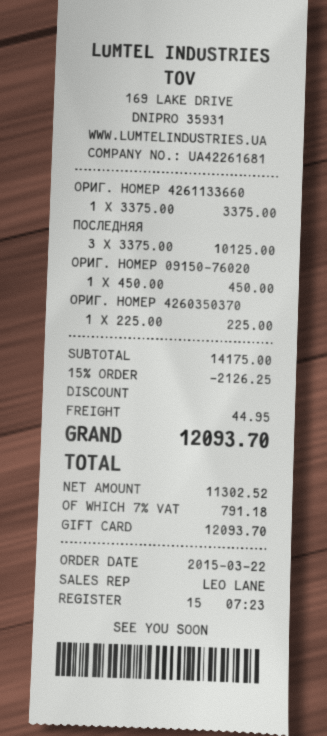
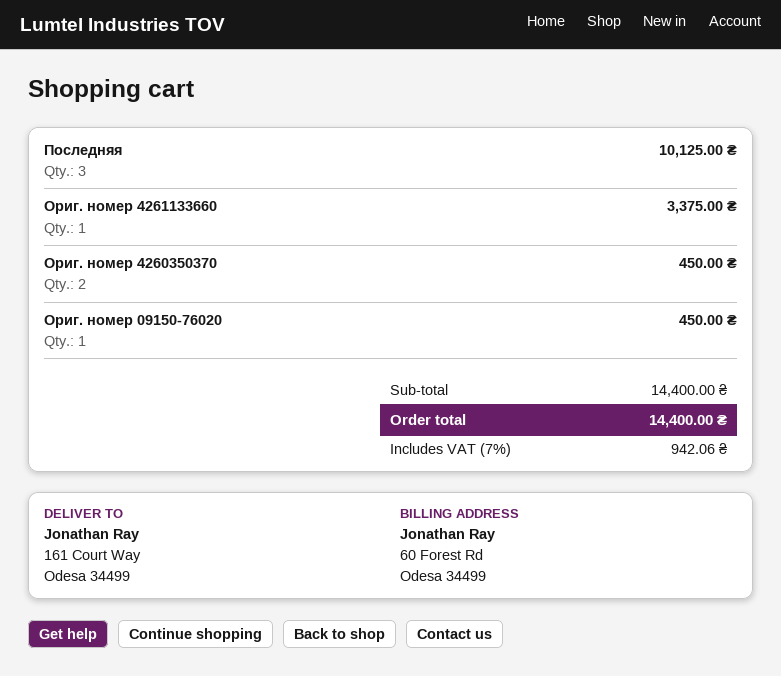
ОРИГ. НОМЕР 4260350370: 1 for 225.00 -> 2 for 450.00
subtotal: 14175.00 -> 14400.00
discount: 15% = 2126.25 -> none
shipping: 44.95 -> none
tax: 7% = 791.18 -> 7% = 942.06
total: 12093.70 -> 14400.00

